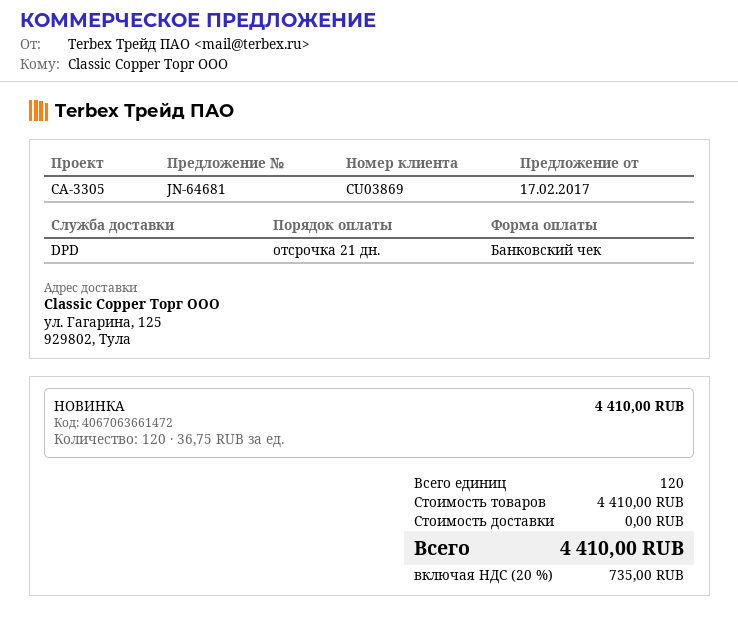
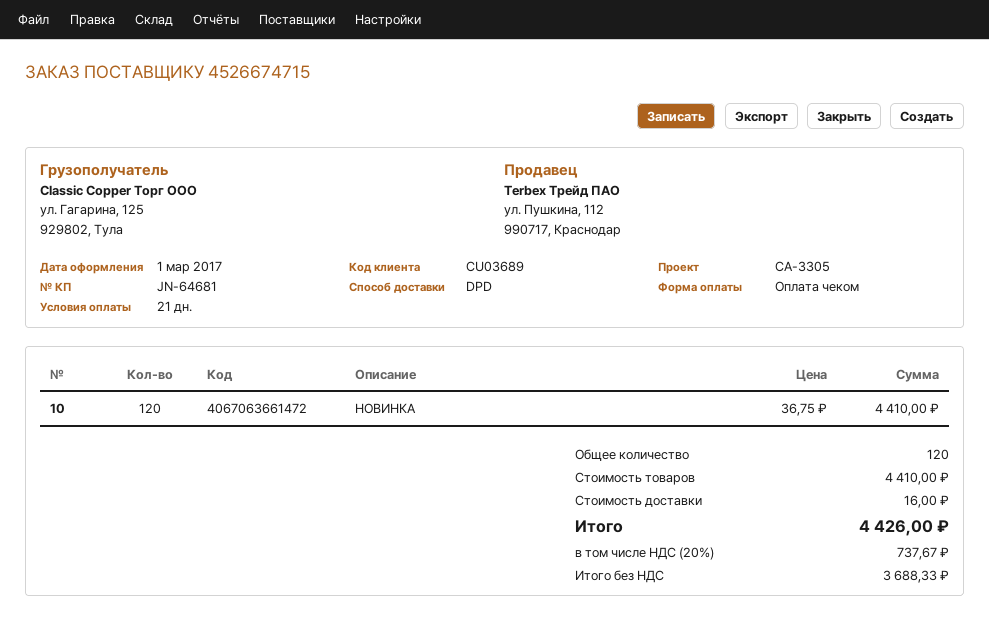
customer number: CU03869 -> CU03689
shipping: 0.00 -> 16.00
tax: 20% = 735.00 -> 20% = 737.67
total: 4410.00 -> 4426.00

